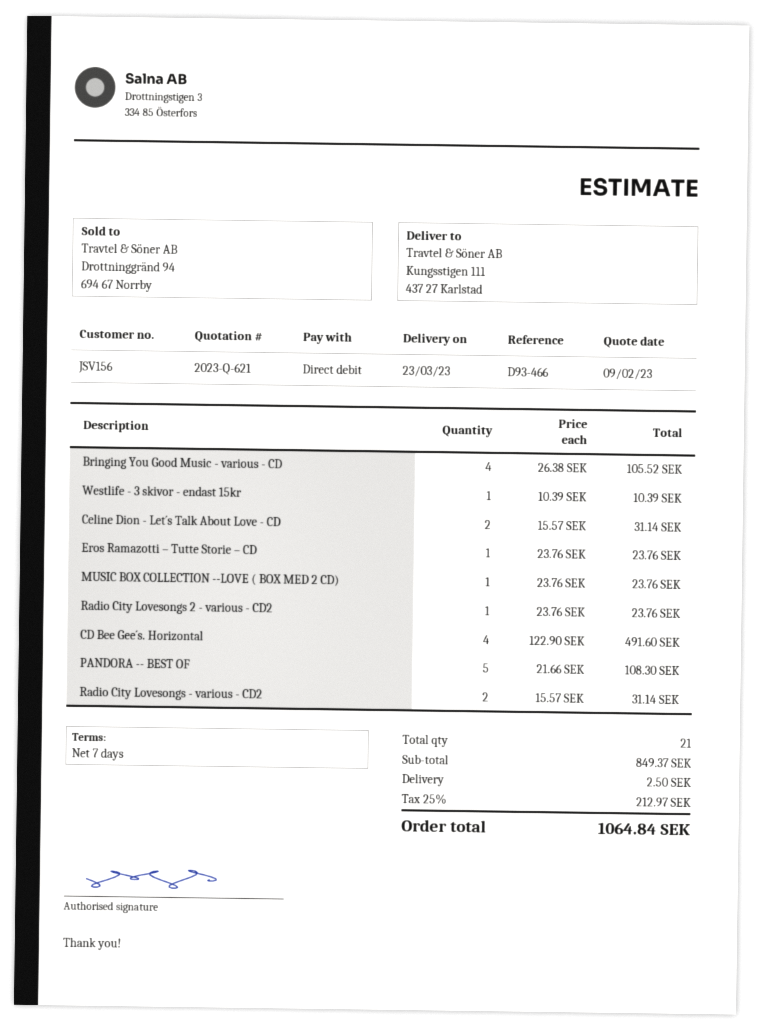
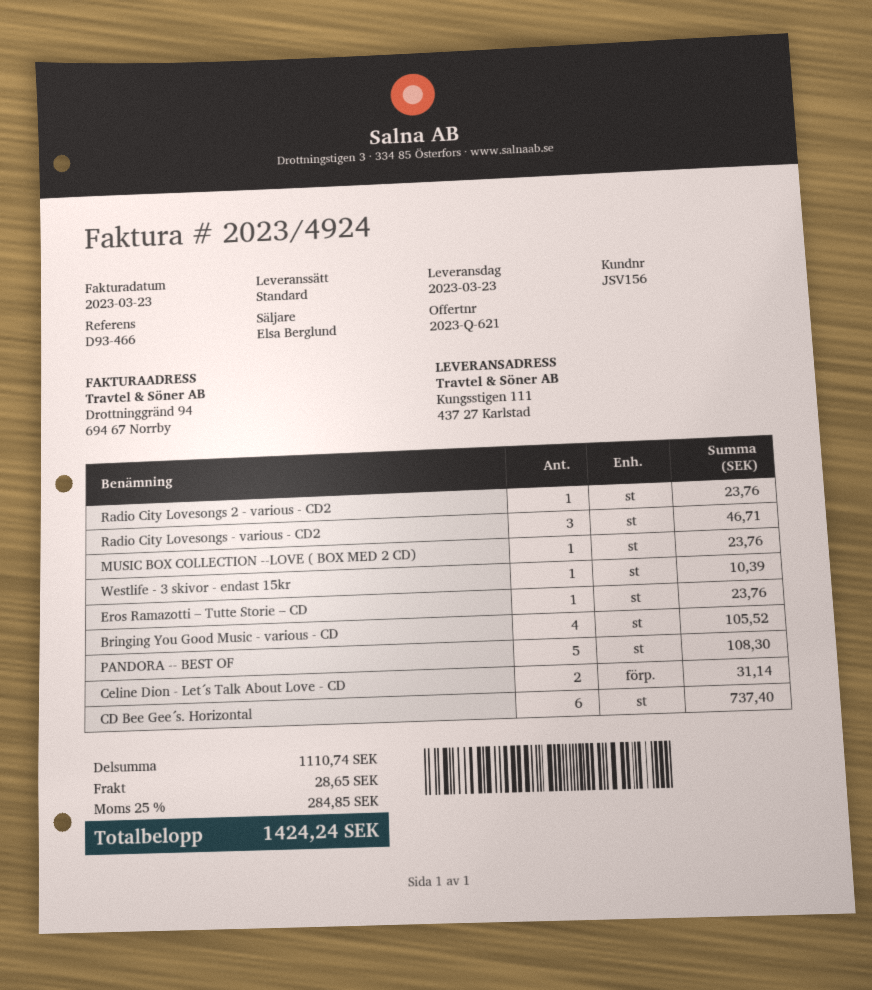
CD Bee Gee´s. Horizontal: 4 for 491.60 -> 6 for 737.40
Radio City Lovesongs - various - CD2: 2 for 31.14 -> 3 for 46.71
subtotal: 849.37 -> 1110.74
shipping: 2.50 -> 28.65
tax: 25% = 212.97 -> 25% = 284.85
total: 1064.84 -> 1424.24

